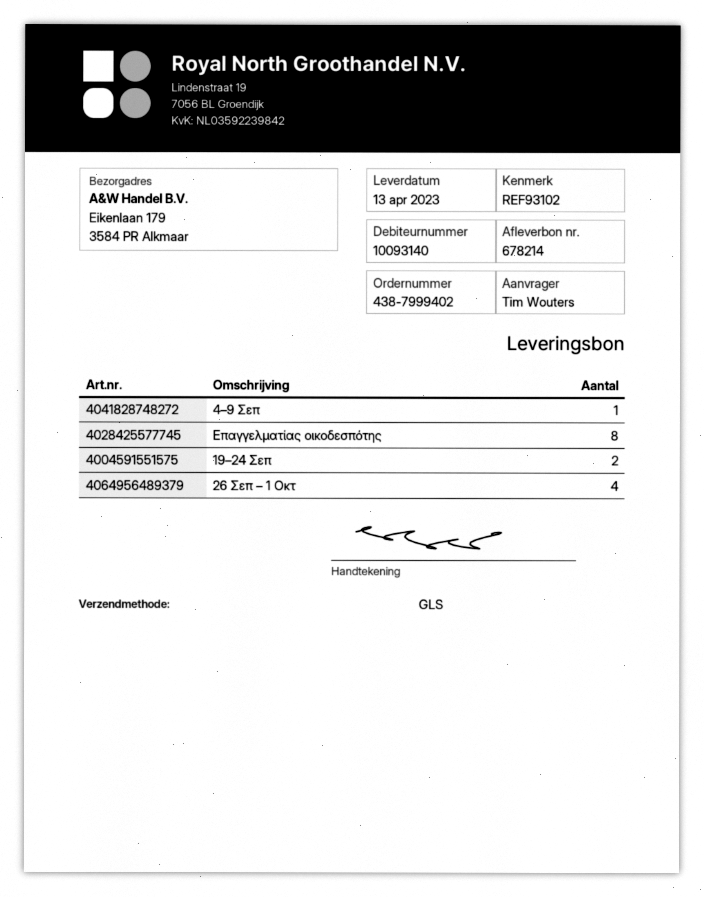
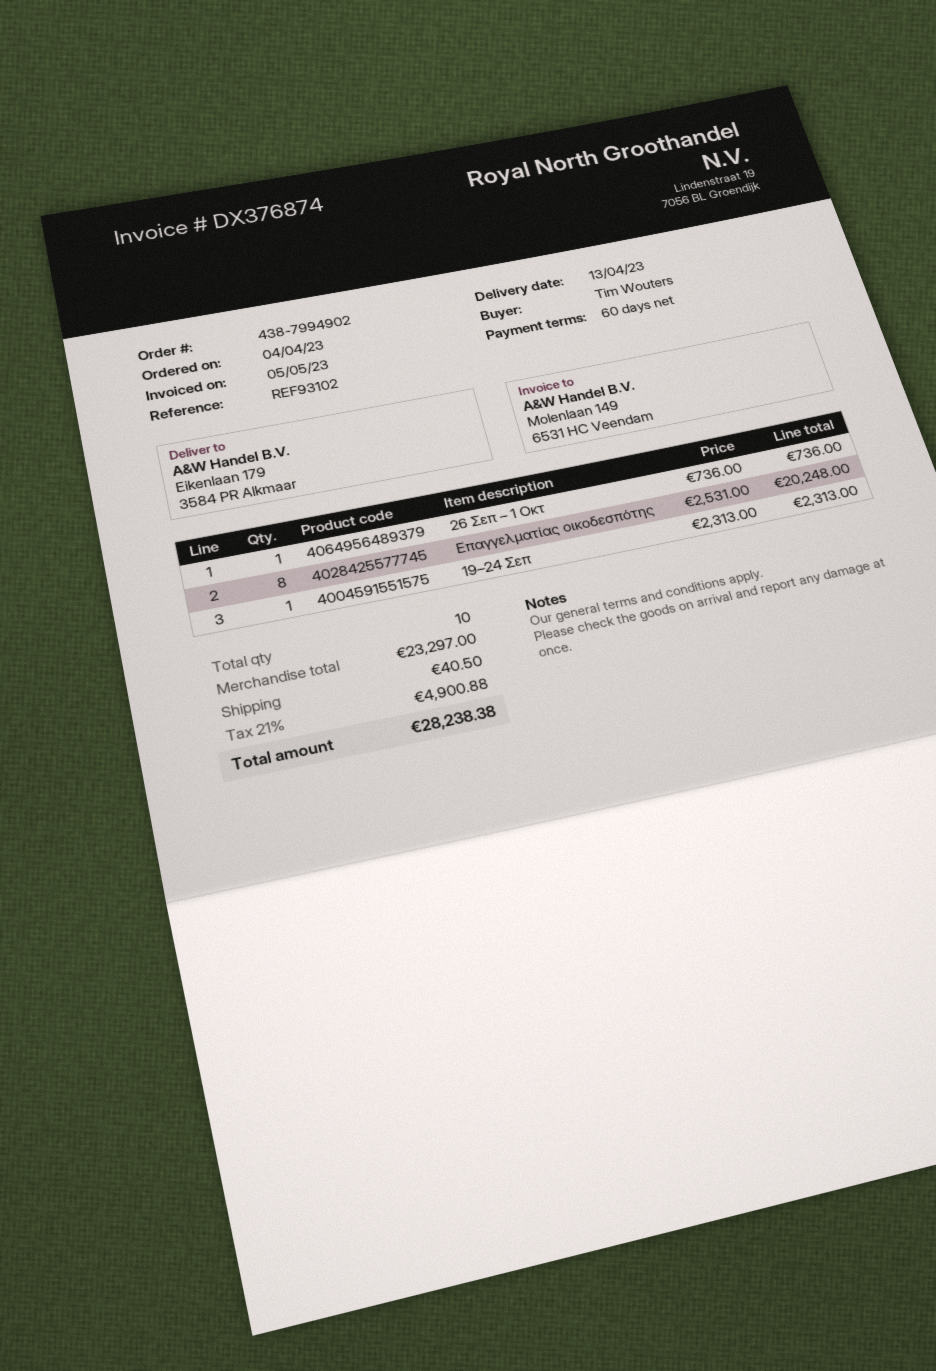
order number: 438-7999402 -> 438-7994902
4–9 Σεπ: 1 -> none
19–24 Σεπ: 2 -> 1
26 Σεπ – 1 Οκτ: 4 -> 1

